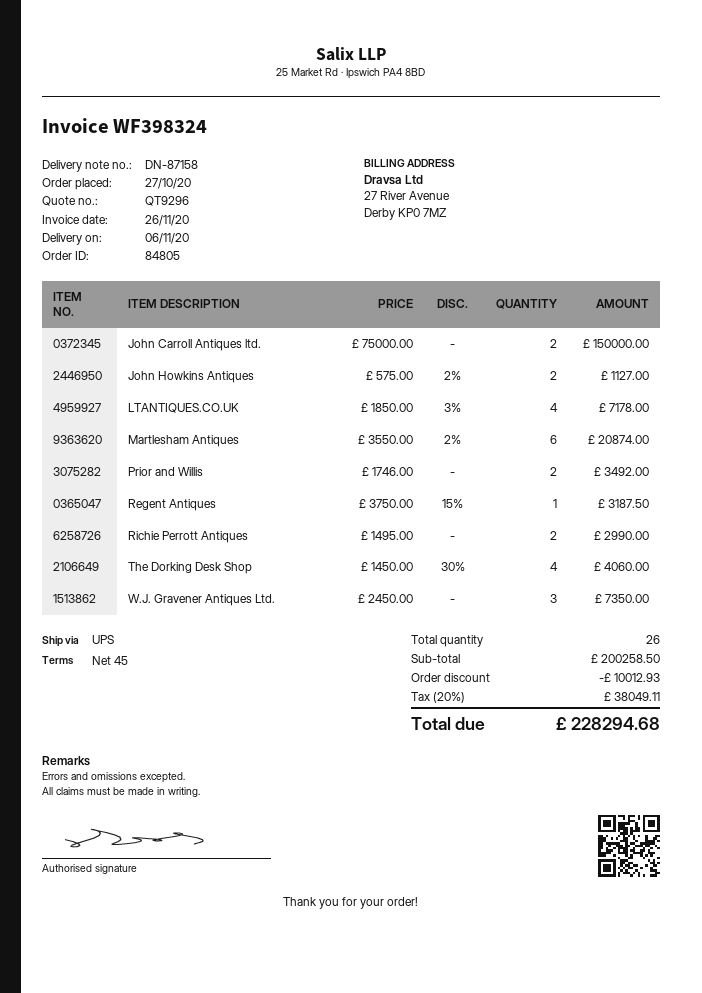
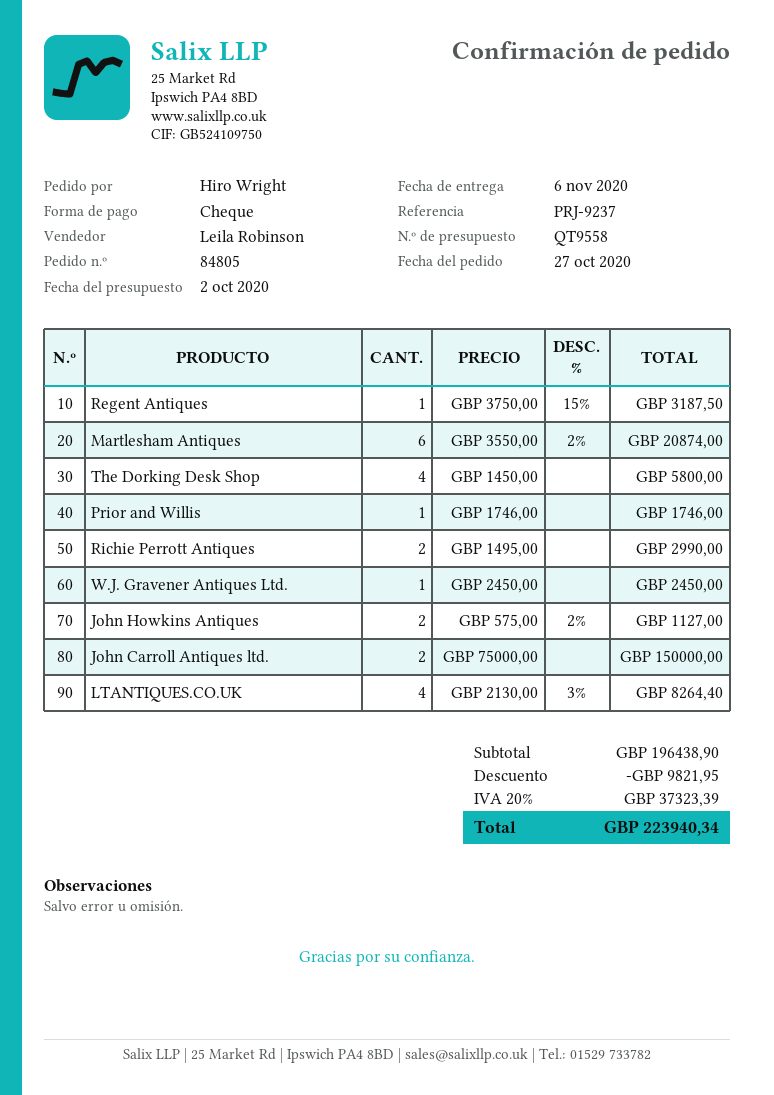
quote number: QT9296 -> QT9558
LTANTIQUES.CO.UK: 4 x 1850.00 - 3% = 7178.00 -> 4 x 2130.00 - 3% = 8264.40
Prior and Willis: 2 x 1746.00 = 3492.00 -> 1 x 1746.00 = 1746.00
The Dorking Desk Shop: 4 x 1450.00 - 30% = 4060.00 -> 4 x 1450.00 = 5800.00
W.J. Gravener Antiques Ltd.: 3 x 2450.00 = 7350.00 -> 1 x 2450.00 = 2450.00
subtotal: 200258.50 -> 196438.90
discount: 10012.93 -> 9821.95
tax: 20% = 38049.11 -> 20% = 37323.39
total: 228294.68 -> 223940.34

